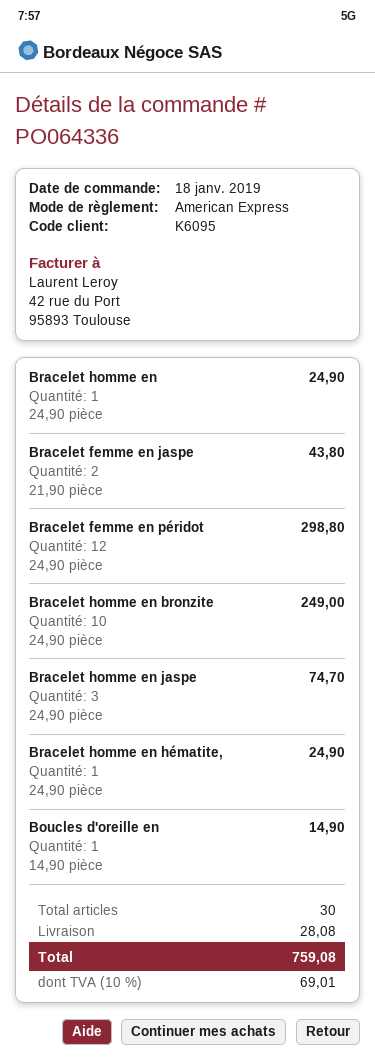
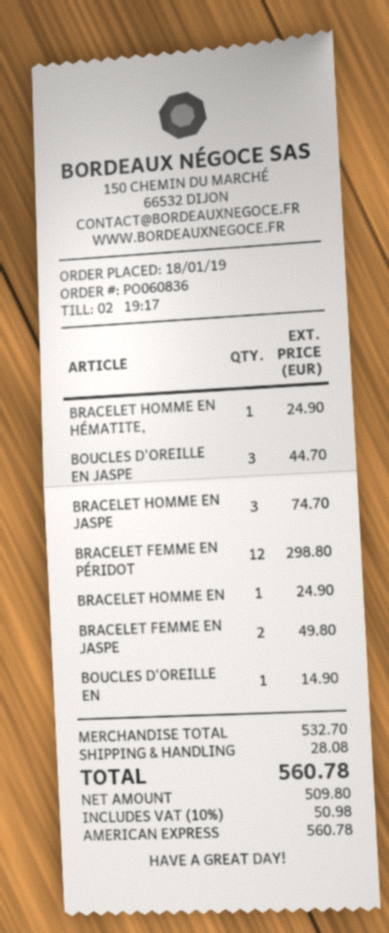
order number: PO064336 -> PO060836
Bracelet femme en jaspe: 2 for 43.80 -> 2 for 49.80
Bracelet homme en bronzite: 10 for 249.00 -> none
BOUCLES D'OREILLE EN JASPE: none -> 3 for 44.70
tax: 10% = 69.01 -> 10% = 50.98
total: 759.08 -> 560.78

